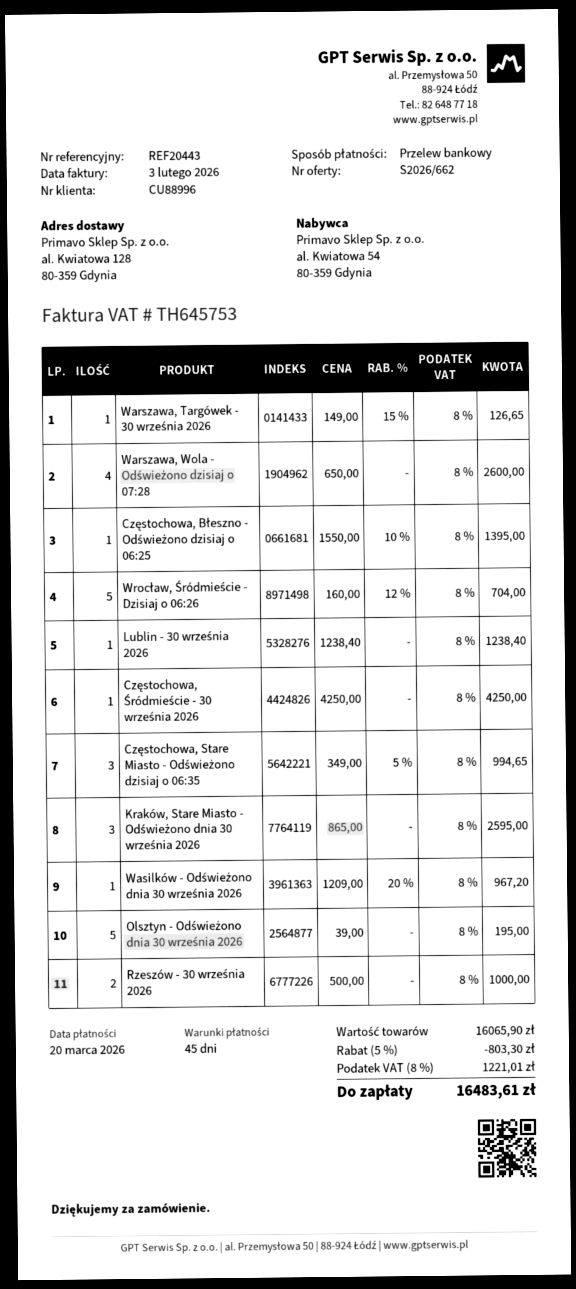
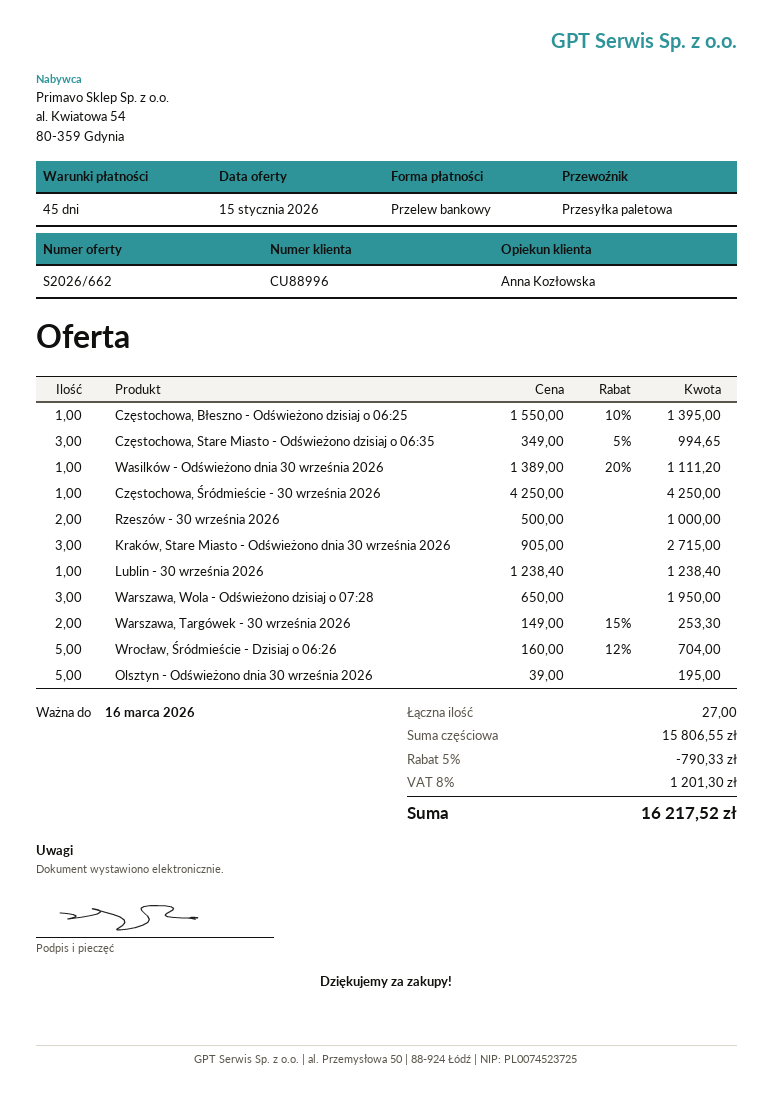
Warszawa, Targówek - 30 września 2026: 1 x 149.00 - 15% = 126.65 -> 2 x 149.00 - 15% = 253.30
Warszawa, Wola - Odświeżono dzisiaj o 07:28: 4 x 650.00 = 2600.00 -> 3 x 650.00 = 1950.00
Kraków, Stare Miasto - Odświeżono dnia 30 września 2026: 3 x 865.00 = 2595.00 -> 3 x 905.00 = 2715.00
Wasilków - Odświeżono dnia 30 września 2026: 1 x 1209.00 - 20% = 967.20 -> 1 x 1389.00 - 20% = 1111.20
subtotal: 16065.90 -> 15806.55
discount: 5% = 803.30 -> 5% = 790.33
tax: 8% = 1221.01 -> 8% = 1201.30
total: 16483.61 -> 16217.52

